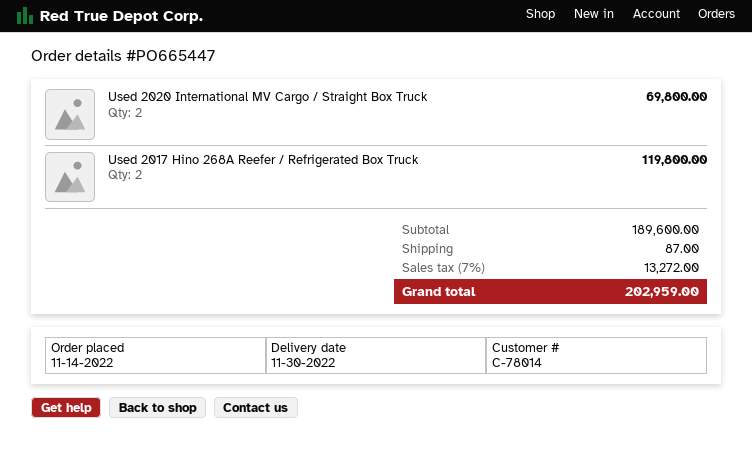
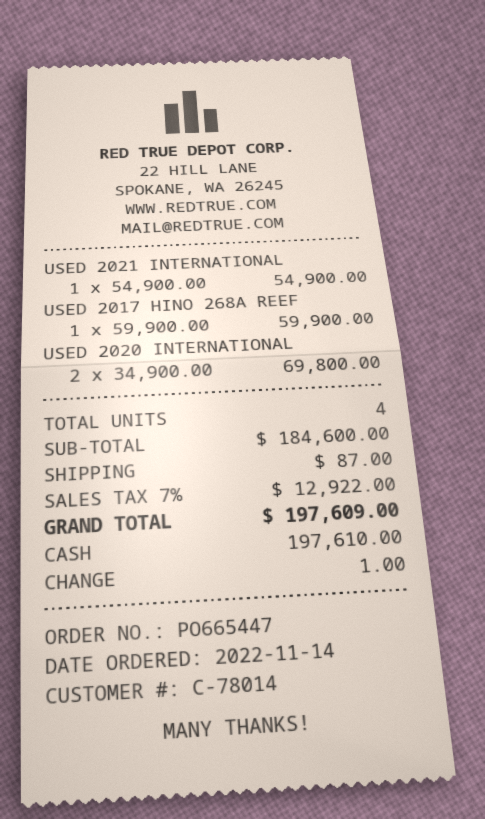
Used 2017 Hino 268A Reefer / Refrigerated Box Truck: 2 for 119800.00 -> 1 for 59900.00
USED 2021 INTERNATIONAL: none -> 1 for 54900.00
subtotal: 189600.00 -> 184600.00
tax: 7% = 13272.00 -> 7% = 12922.00
total: 202959.00 -> 197609.00

